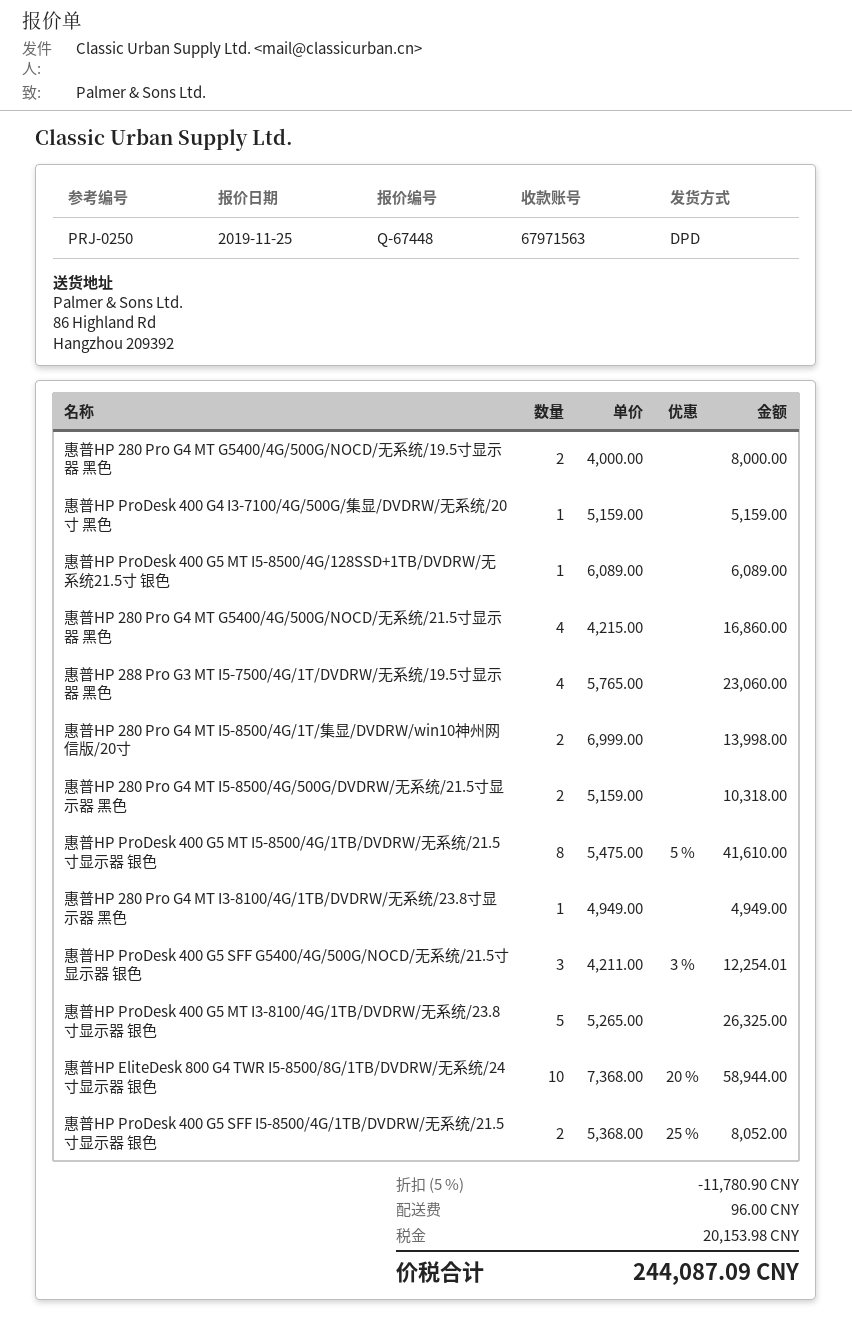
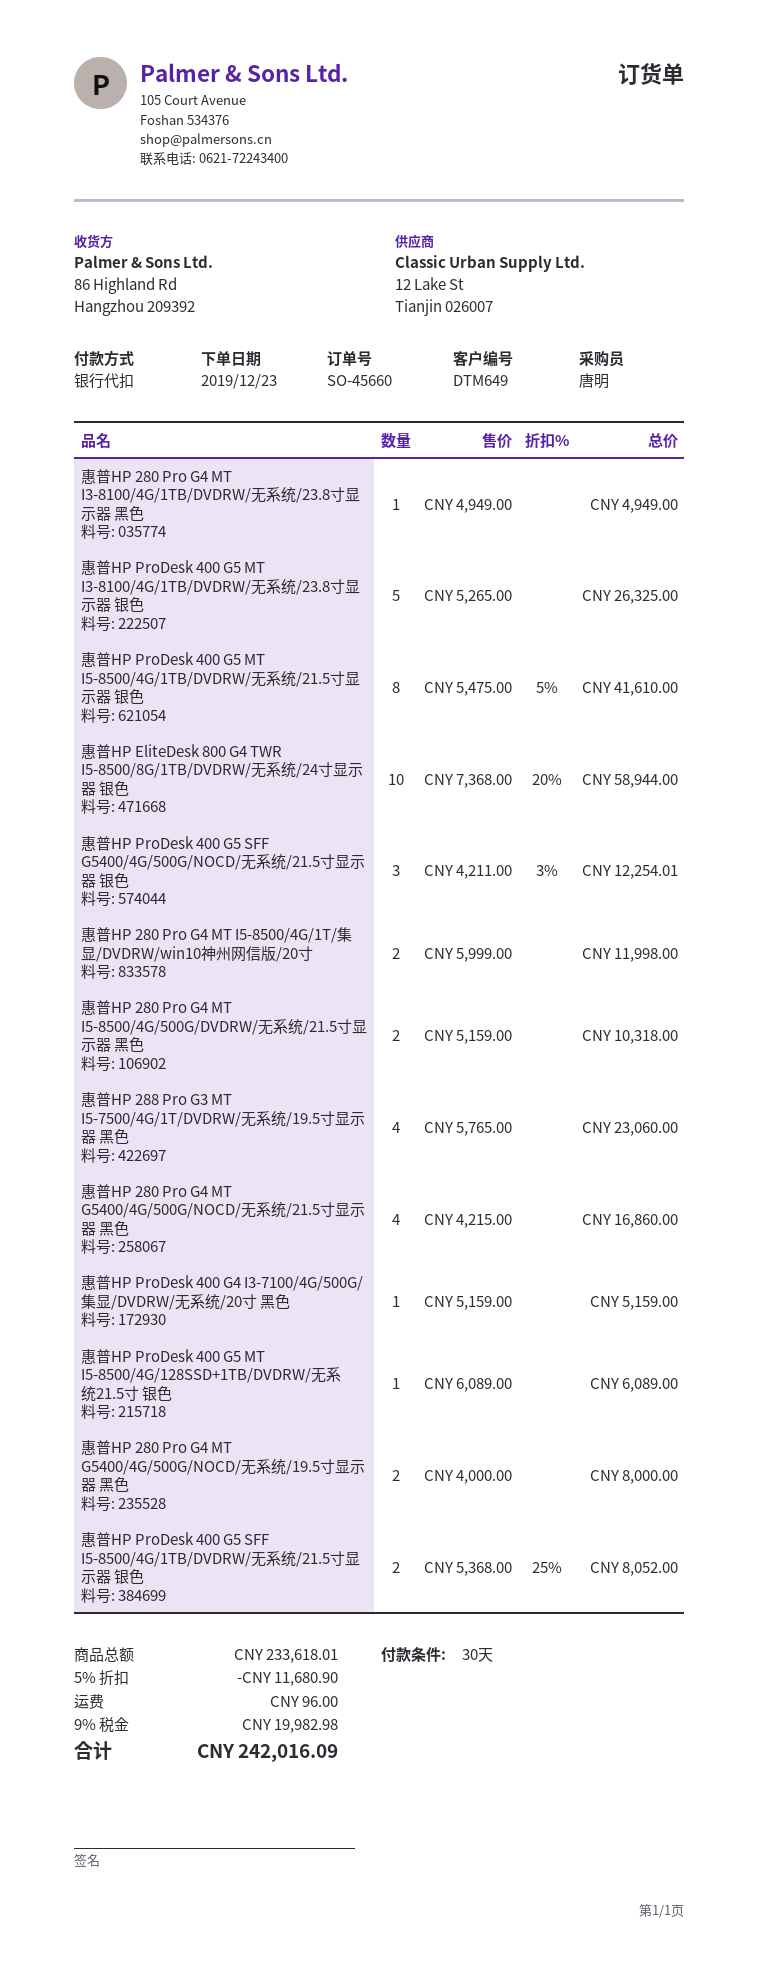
惠普HP 280 Pro G4 MT I5-8500/4G/1T/集显/DVDRW/win10神州网信版/20寸: 2 x 6999.00 = 13998.00 -> 2 x 5999.00 = 11998.00
discount: 5% = 11780.90 -> 5% = 11680.90
tax: 20153.98 -> 19982.98
total: 244087.09 -> 242016.09

